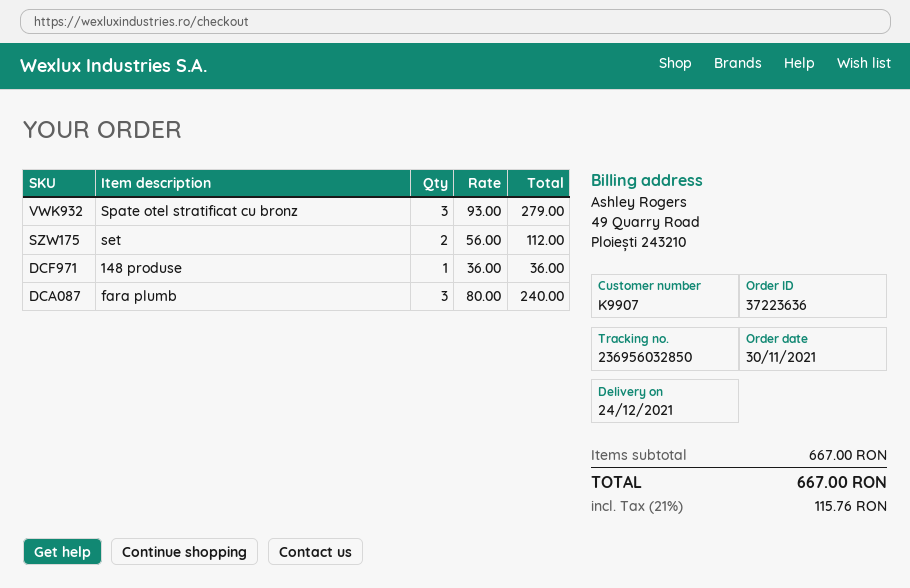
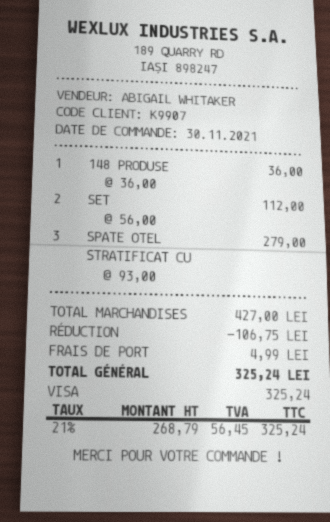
fara plumb: 3 x 80.00 = 240.00 -> none
subtotal: 667.00 -> 427.00
discount: none -> 106.75
shipping: none -> 4.99
tax: 21% = 115.76 -> 21% = 56.45
total: 667.00 -> 325.24

